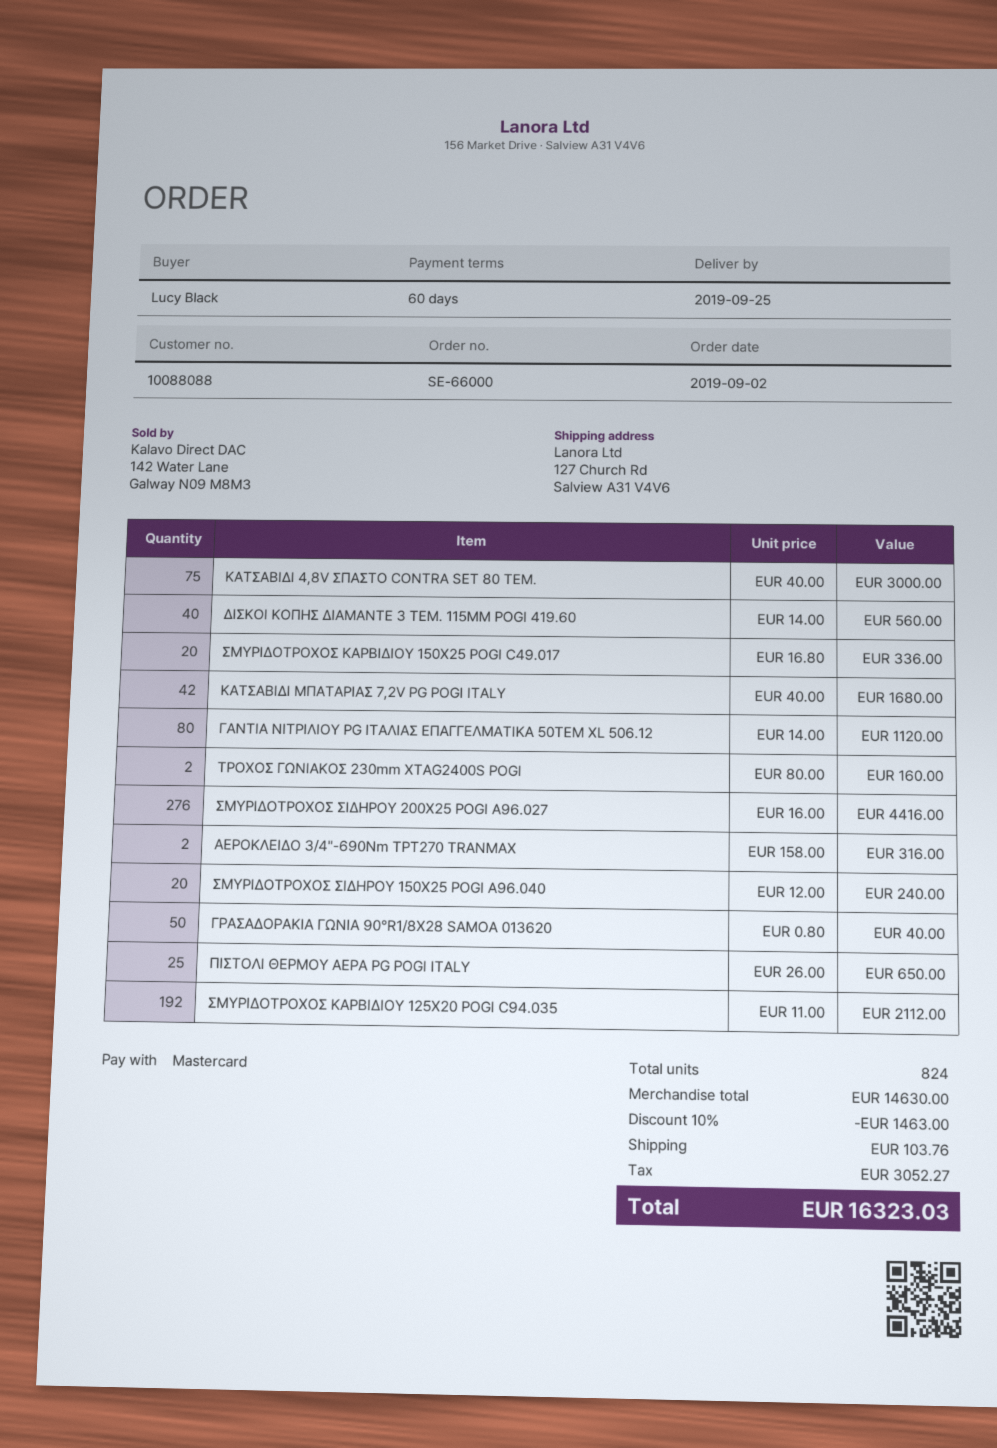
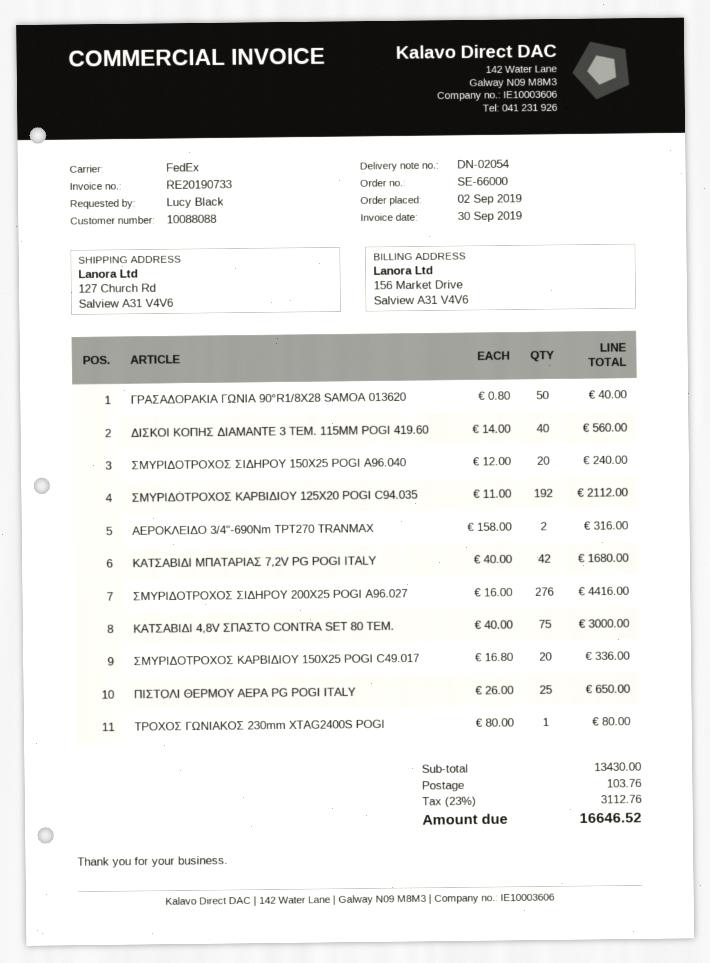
ΓΑΝΤΙΑ ΝΙΤΡΙΛΙΟΥ PG ΙΤΑΛΙΑΣ ΕΠΑΓΓΕΛΜΑΤΙΚΑ 50ΤΕΜ ΧL 506.12: 80 x 14.00 = 1120.00 -> none
ΤΡΟΧΟΣ ΓΩΝΙΑΚΟΣ 230mm XTAG2400S POGI: 2 x 80.00 = 160.00 -> 1 x 80.00 = 80.00
subtotal: 14630.00 -> 13430.00
discount: 10% = 1463.00 -> none
tax: 3052.27 -> 3112.76
total: 16323.03 -> 16646.52

